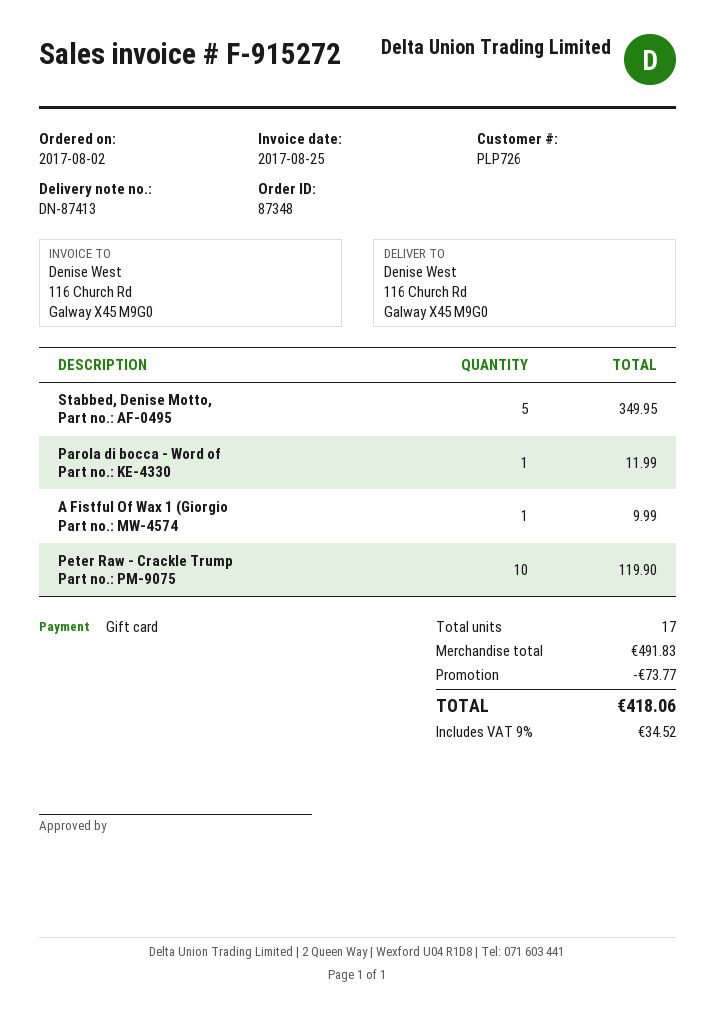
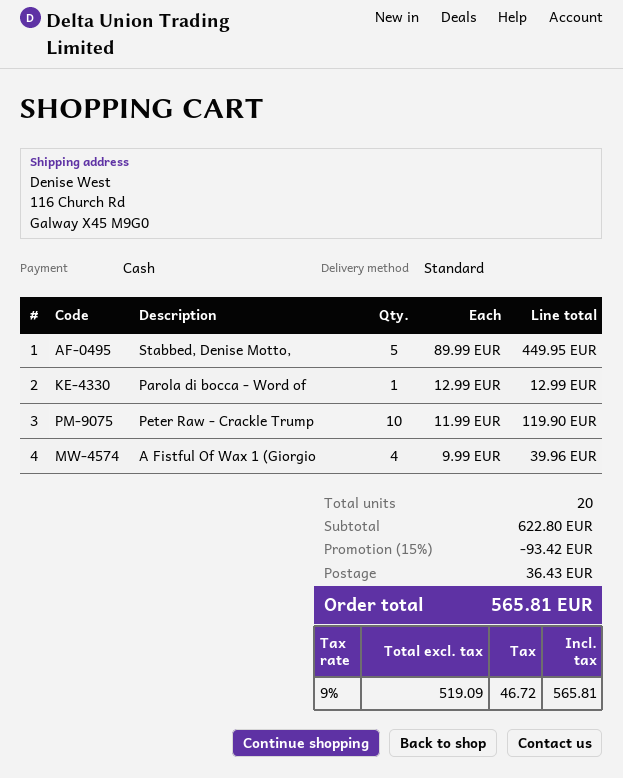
payment method: gift card -> cash
Stabbed, Denise Motto,: 5 for 349.95 -> 5 for 449.95
Parola di bocca - Word of: 1 for 11.99 -> 1 for 12.99
A Fistful Of Wax 1 (Giorgio: 1 for 9.99 -> 4 for 39.96
total quantity: 17 -> 20
subtotal: 491.83 -> 622.80
discount: 73.77 -> 93.42
shipping: none -> 36.43
tax: 9% = 34.52 -> 9% = 46.72
total: 418.06 -> 565.81

